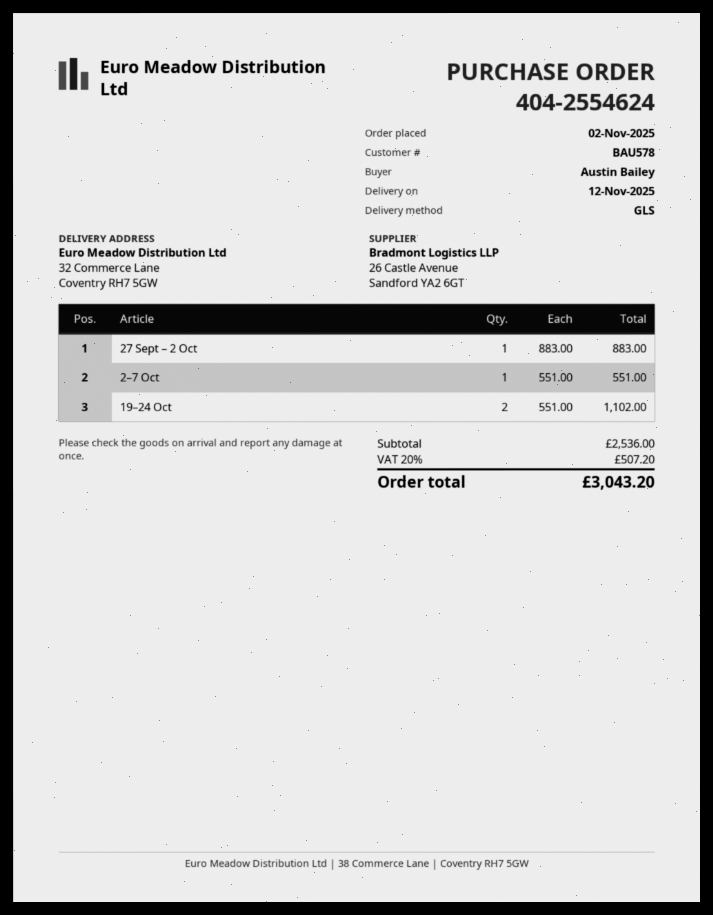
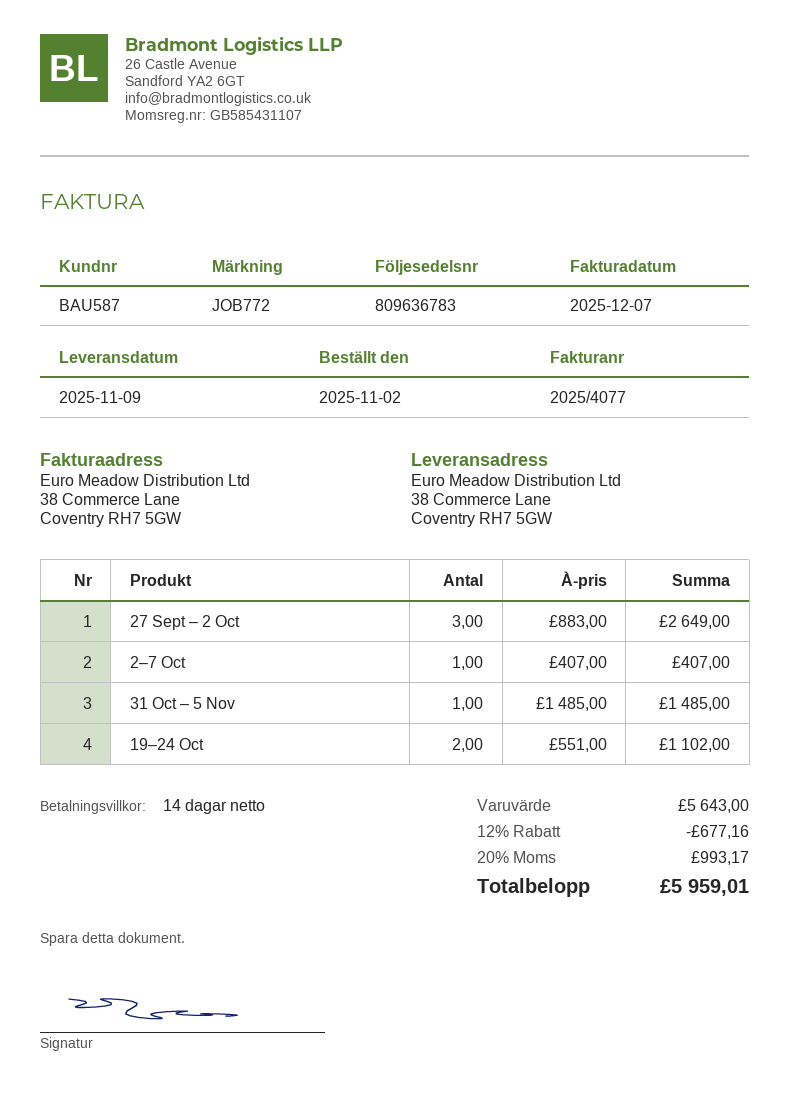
delivery date: 2025-11-12 -> 2025-11-09
customer number: BAU578 -> BAU587
ship to: 32 Commerce Lane, Coventry RH7 5GW -> 38 Commerce Lane, Coventry RH7 5GW
27 Sept – 2 Oct: 1 x 883.00 = 883.00 -> 3 x 883.00 = 2649.00
2–7 Oct: 1 x 551.00 = 551.00 -> 1 x 407.00 = 407.00
31 Oct – 5 Nov: none -> 1 x 1485.00 = 1485.00
subtotal: 2536.00 -> 5643.00
discount: none -> 12% = 677.16
tax: 20% = 507.20 -> 20% = 993.17
total: 3043.20 -> 5959.01

